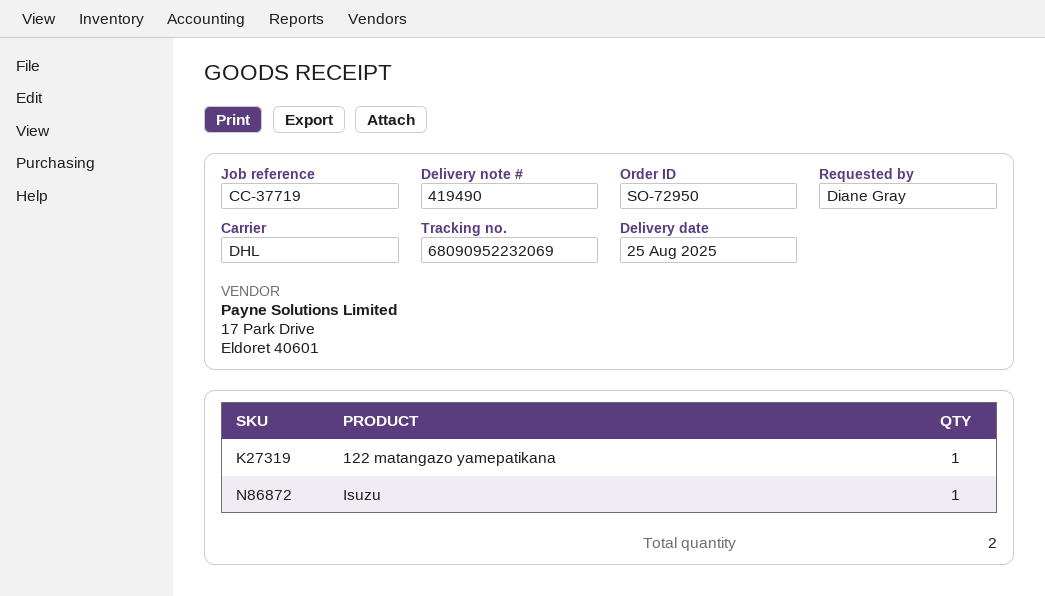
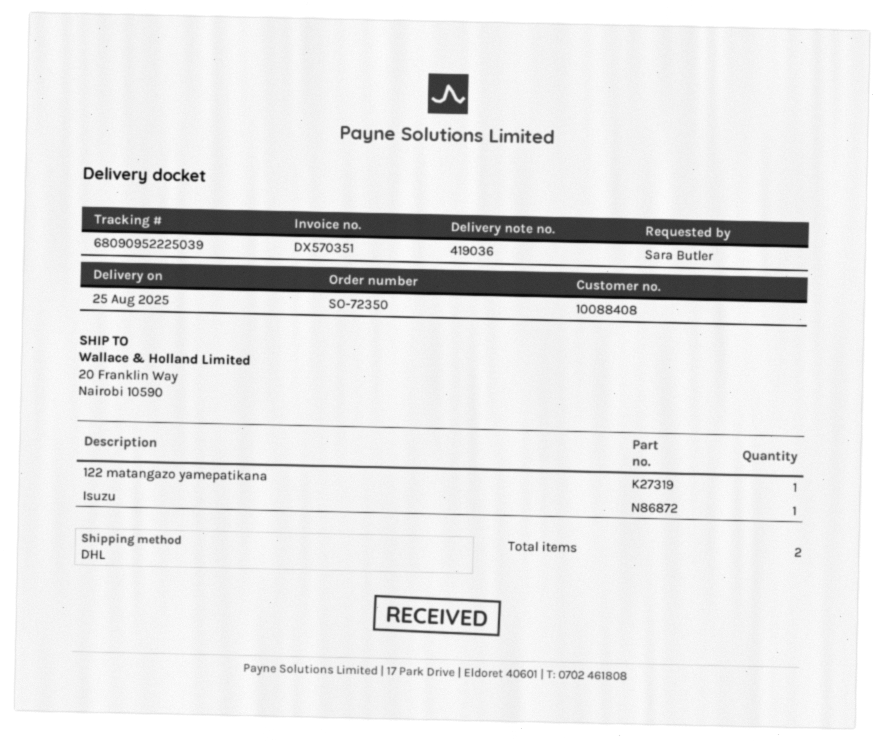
order number: SO-72950 -> SO-72350
delivery note number: 419490 -> 419036
ordered by: Diane Gray -> Sara Butler
tracking number: 68090952232069 -> 68090952225039

